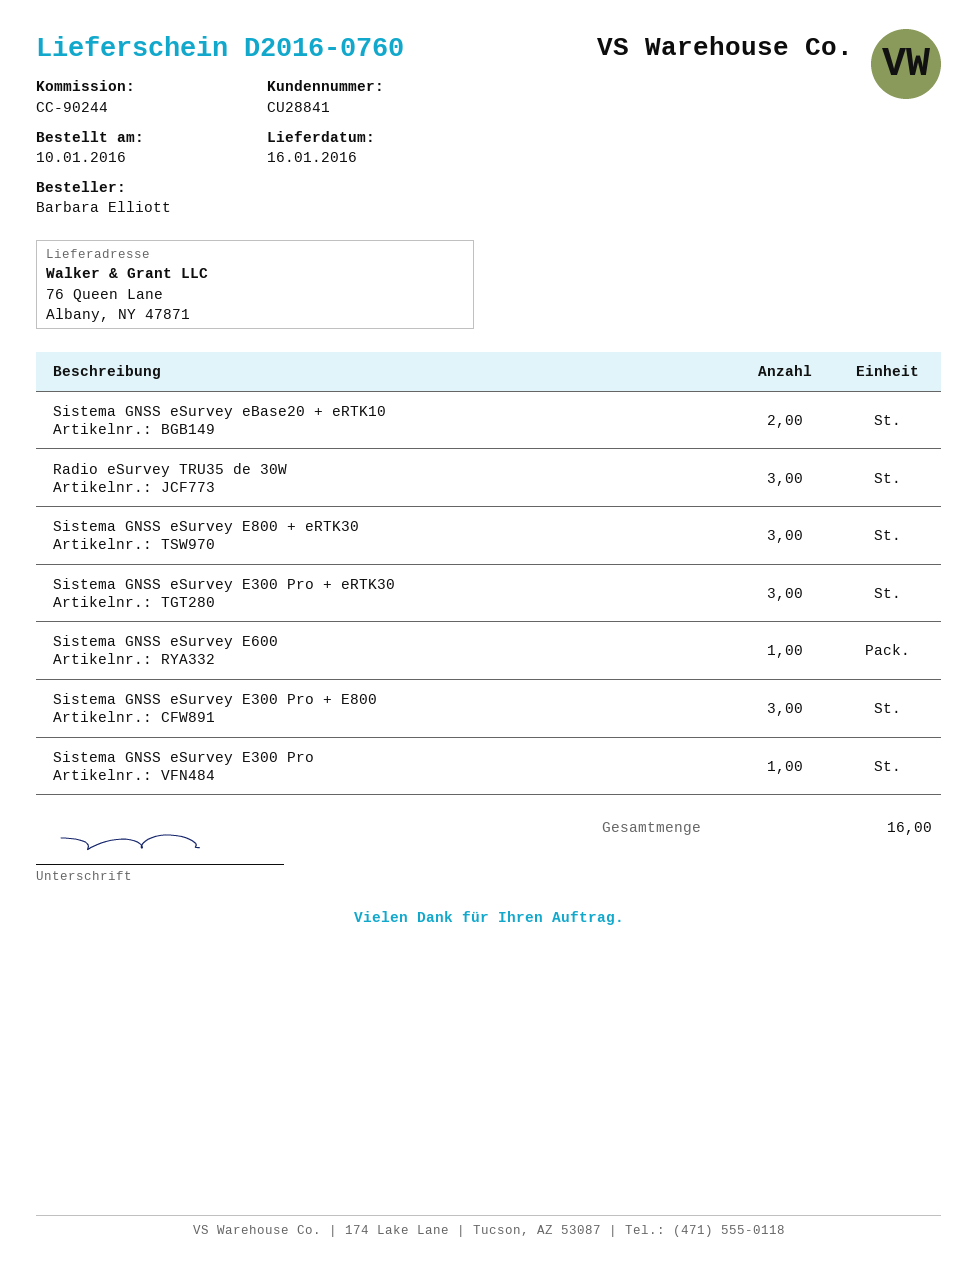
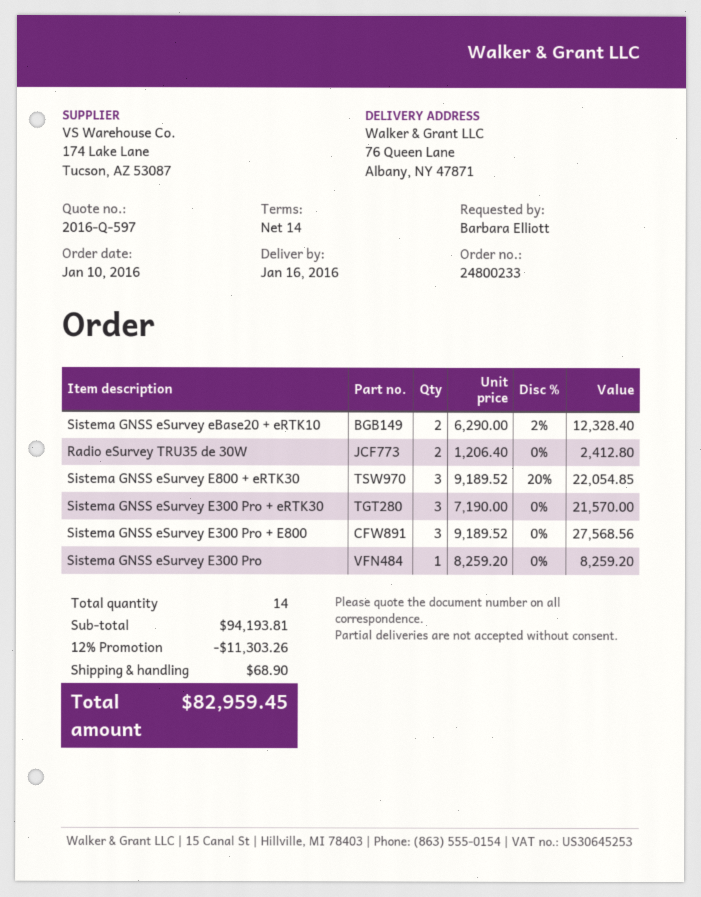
Radio eSurvey TRU35 de 30W: 3 -> 2
Sistema GNSS eSurvey E600: 1 -> none
total quantity: 16 -> 14

